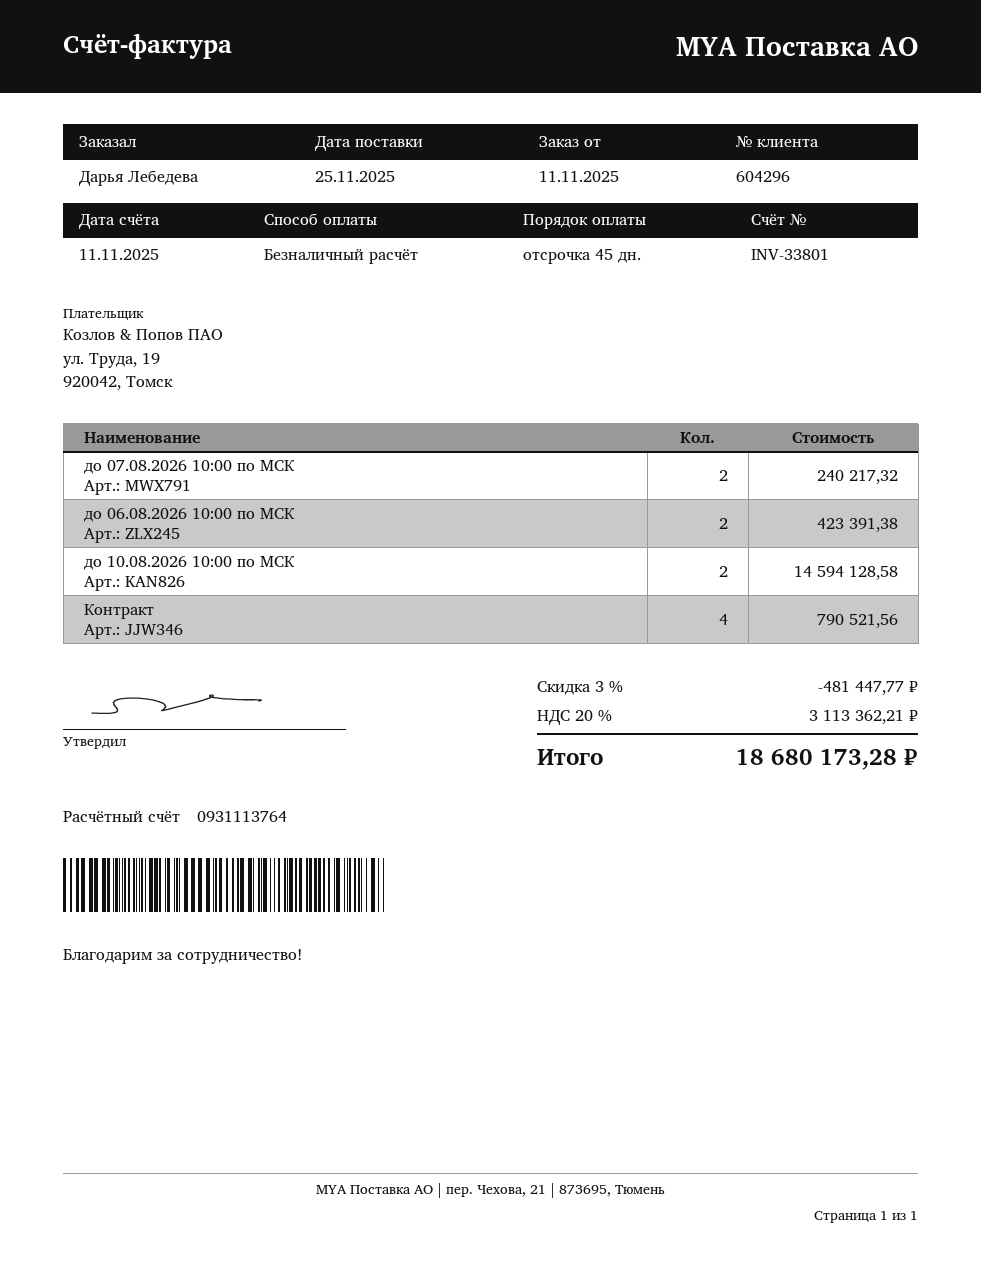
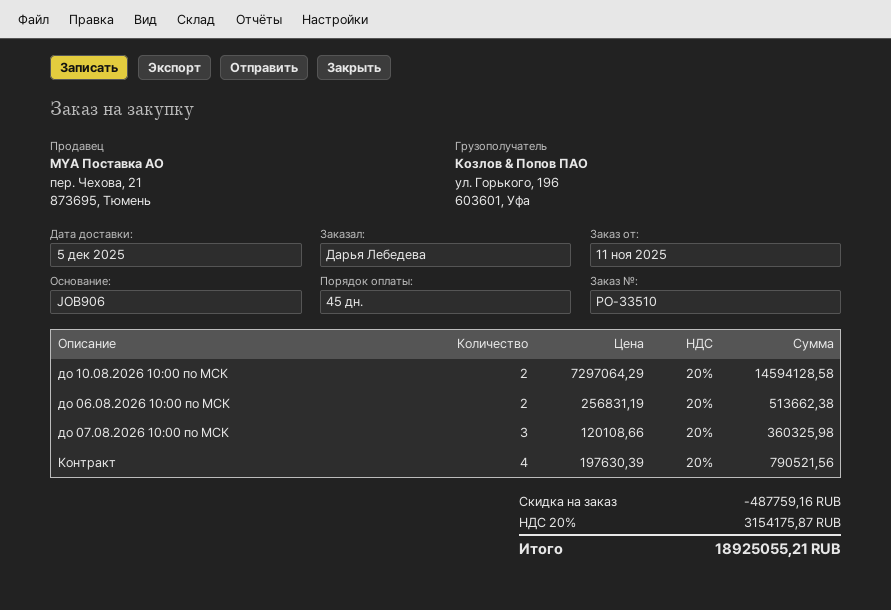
delivery date: 2025-11-25 -> 2025-12-05
до 07.08.2026 10:00 по МСК: 2 for 240217.32 -> 3 for 360325.98
до 06.08.2026 10:00 по МСК: 2 for 423391.38 -> 2 for 513662.38
discount: 481447.77 -> 487759.16
tax: 20% = 3113362.21 -> 20% = 3154175.87
total: 18680173.28 -> 18925055.21

